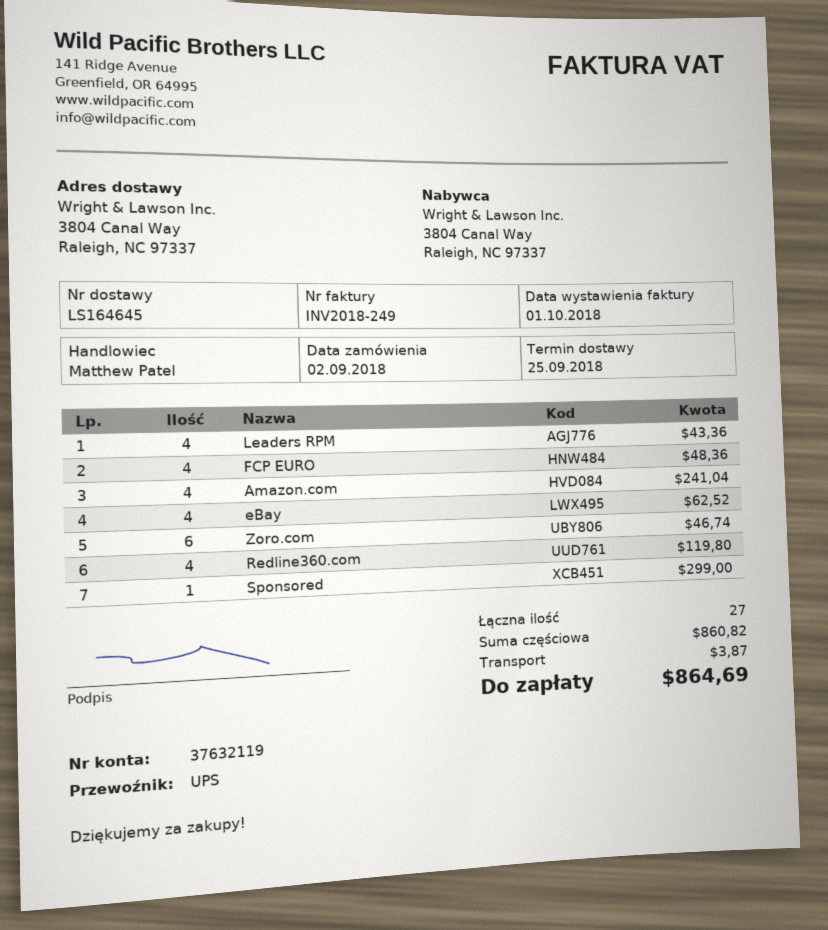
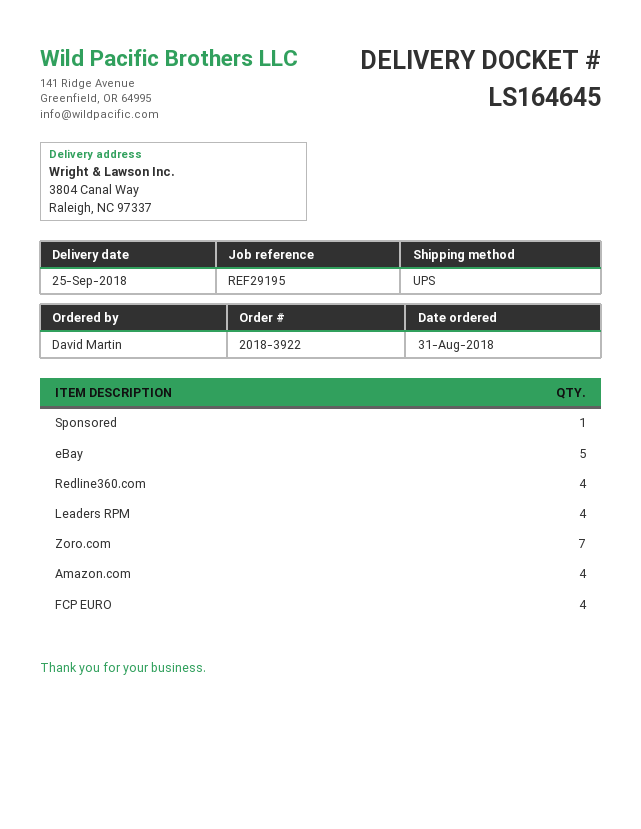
order date: 2018-09-02 -> 2018-08-31
eBay: 4 -> 5
Zoro.com: 6 -> 7

